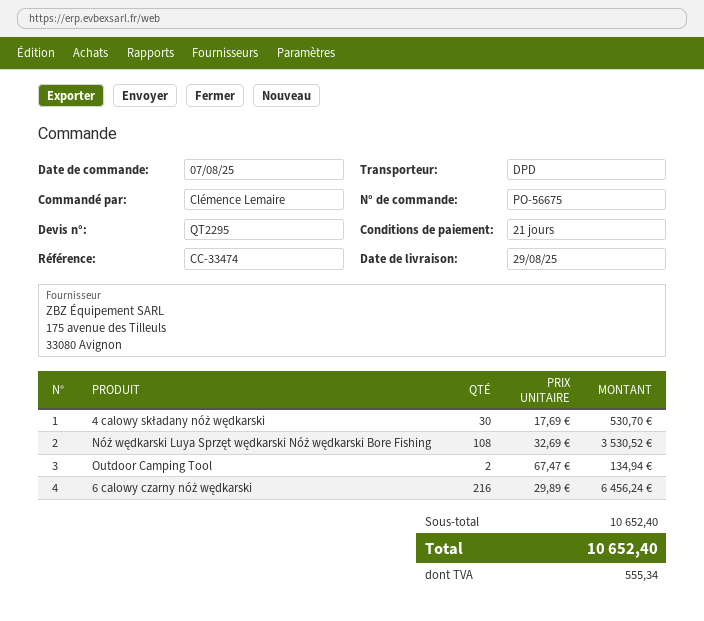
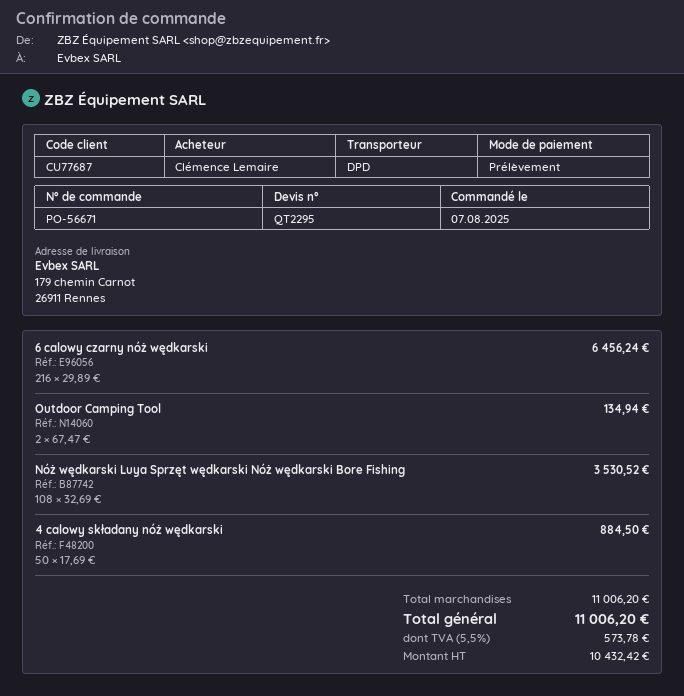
order number: PO-56675 -> PO-56671
4 calowy składany nóż wędkarski: 30 x 17.69 = 530.70 -> 50 x 17.69 = 884.50
subtotal: 10652.40 -> 11006.20
tax: 555.34 -> 573.78
total: 10652.40 -> 11006.20

